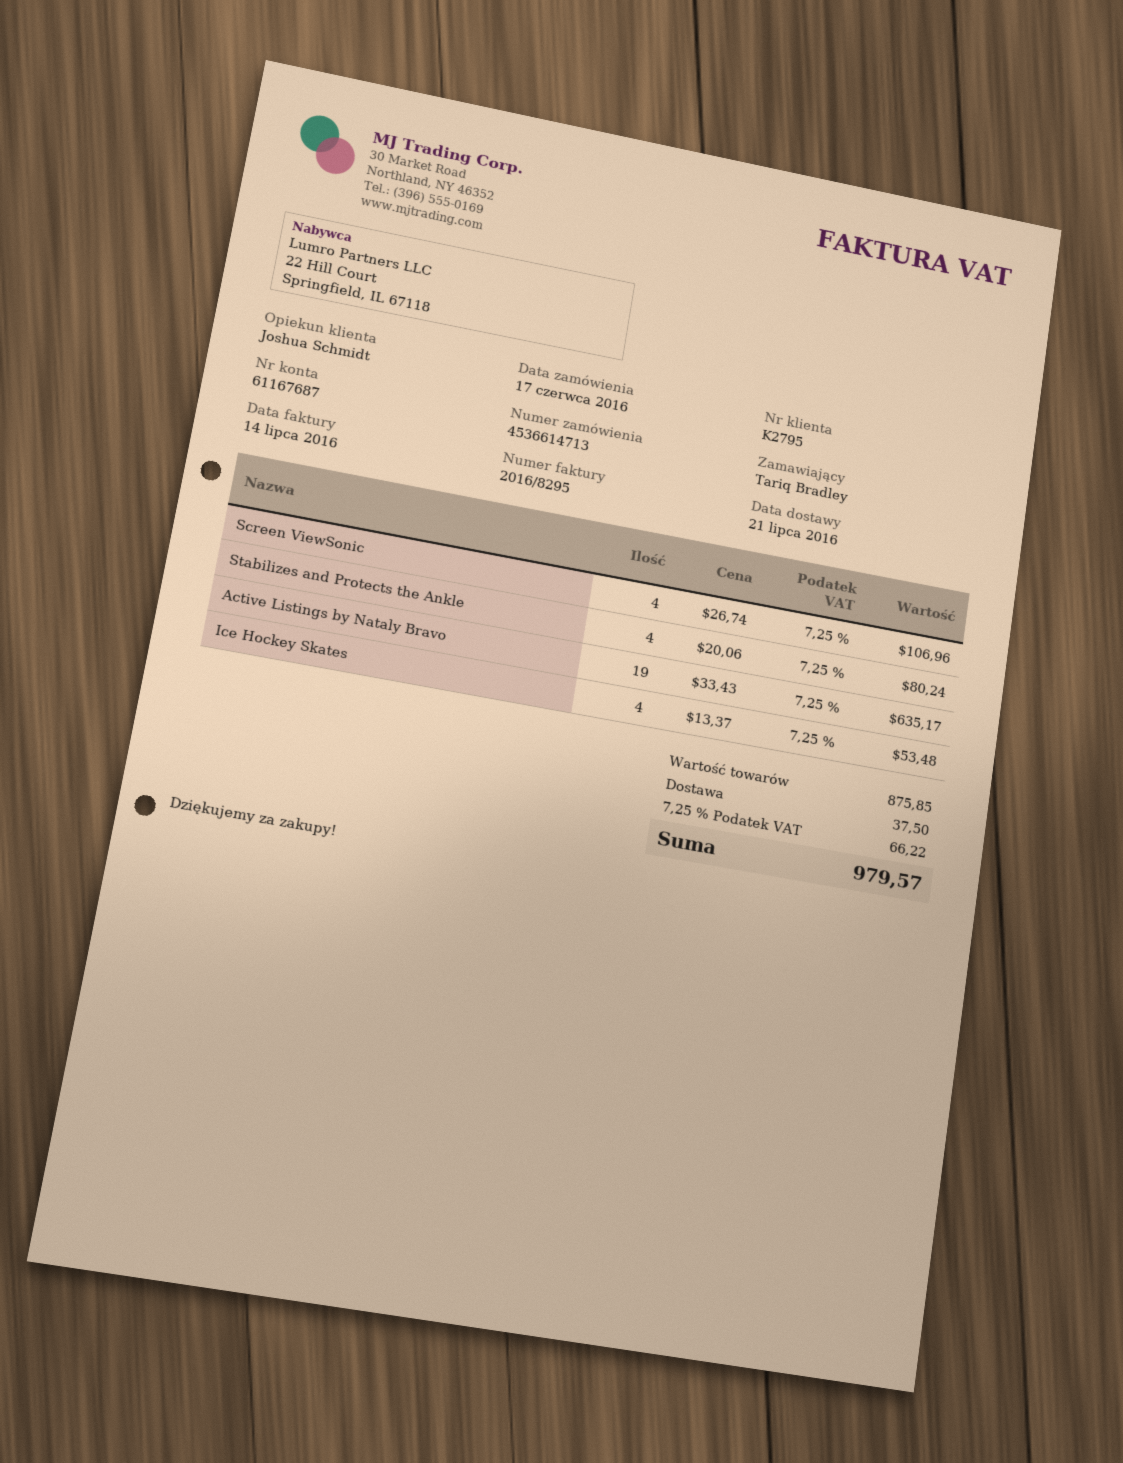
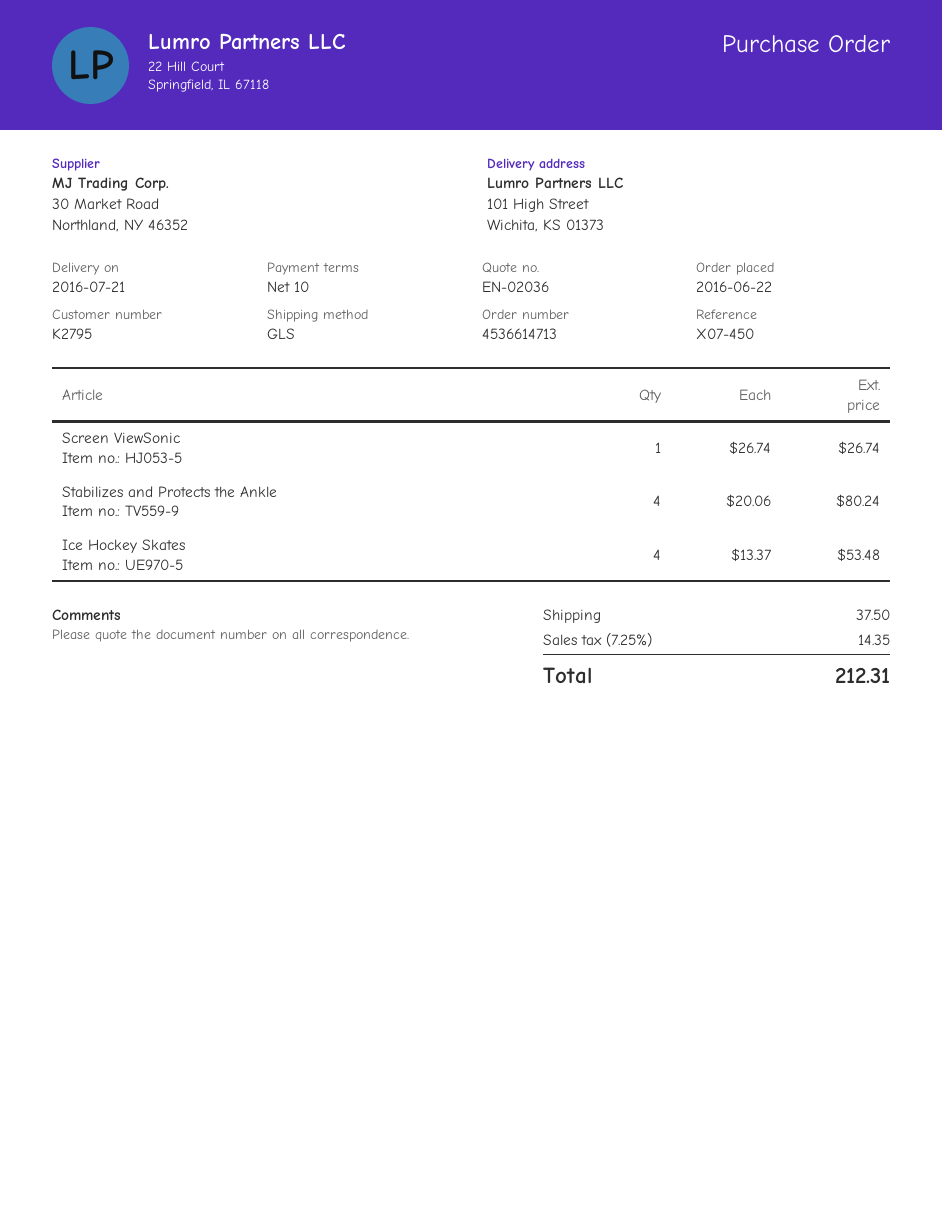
order date: 2016-06-17 -> 2016-06-22
Screen ViewSonic: 4 x 26.74 = 106.96 -> 1 x 26.74 = 26.74
Active Listings by Nataly Bravo: 19 x 33.43 = 635.17 -> none
tax: 7.25% = 66.22 -> 7.25% = 14.35
total: 979.57 -> 212.31

